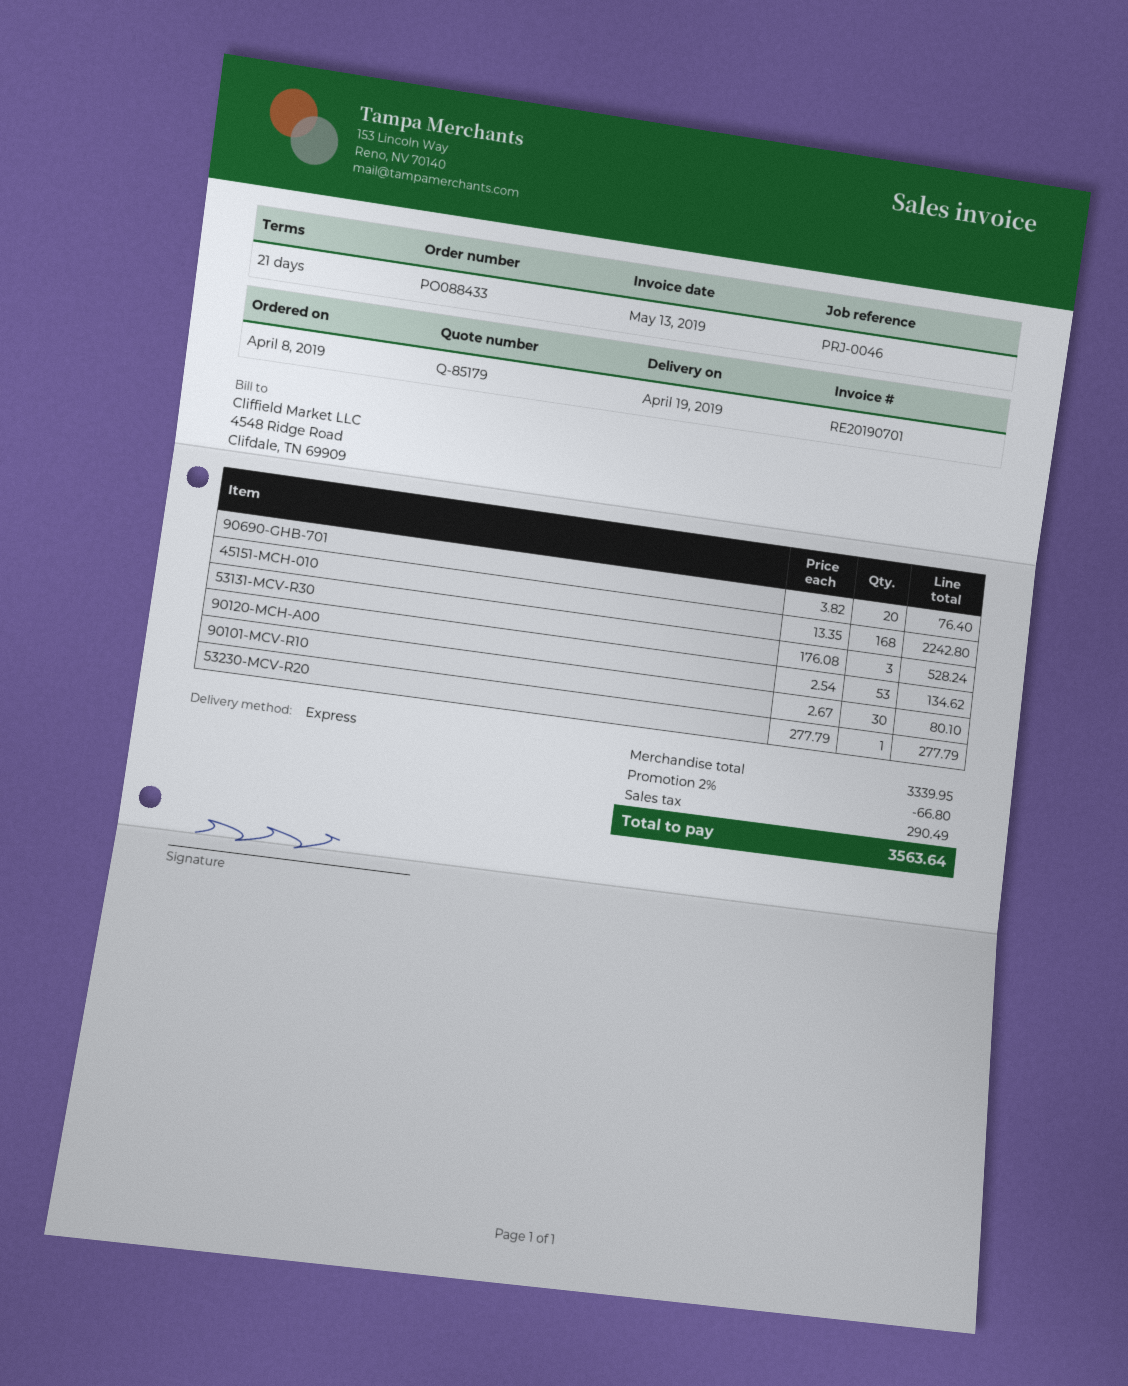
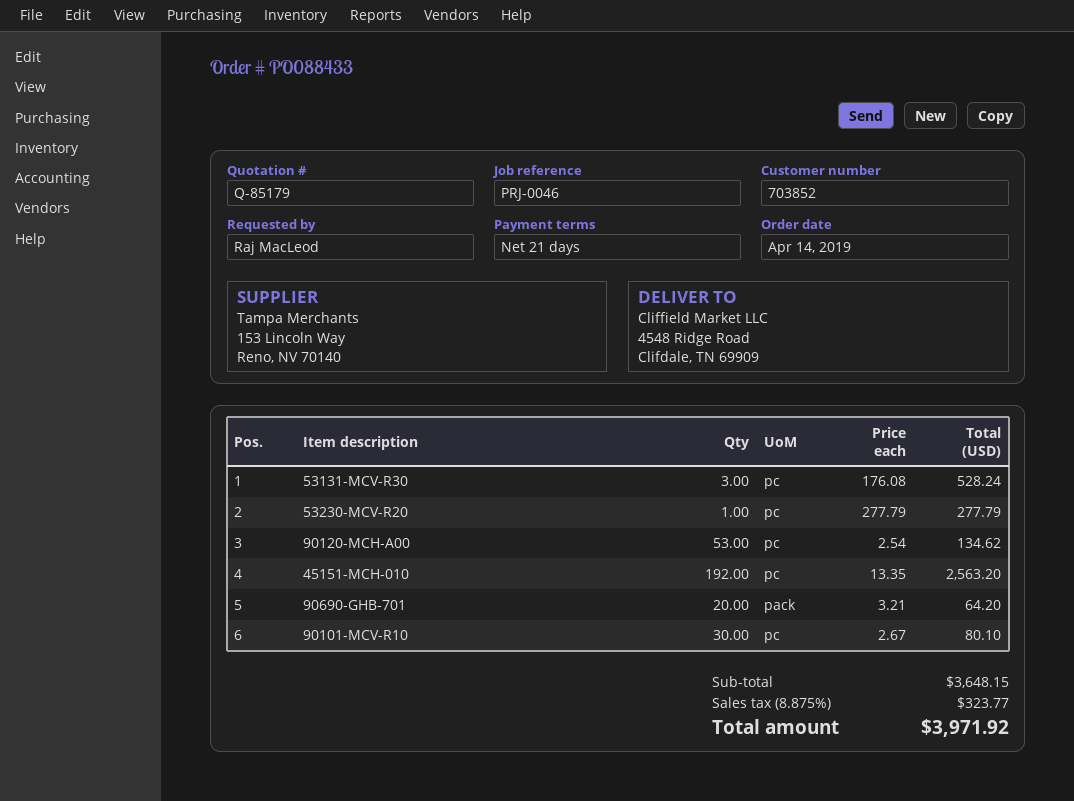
order date: 2019-04-08 -> 2019-04-14
90690-GHB-701: 20 x 3.82 = 76.40 -> 20 x 3.21 = 64.20
45151-MCH-010: 168 x 13.35 = 2242.80 -> 192 x 13.35 = 2563.20
subtotal: 3339.95 -> 3648.15
discount: 2% = 66.80 -> none
tax: 290.49 -> 323.77
total: 3563.64 -> 3971.92

